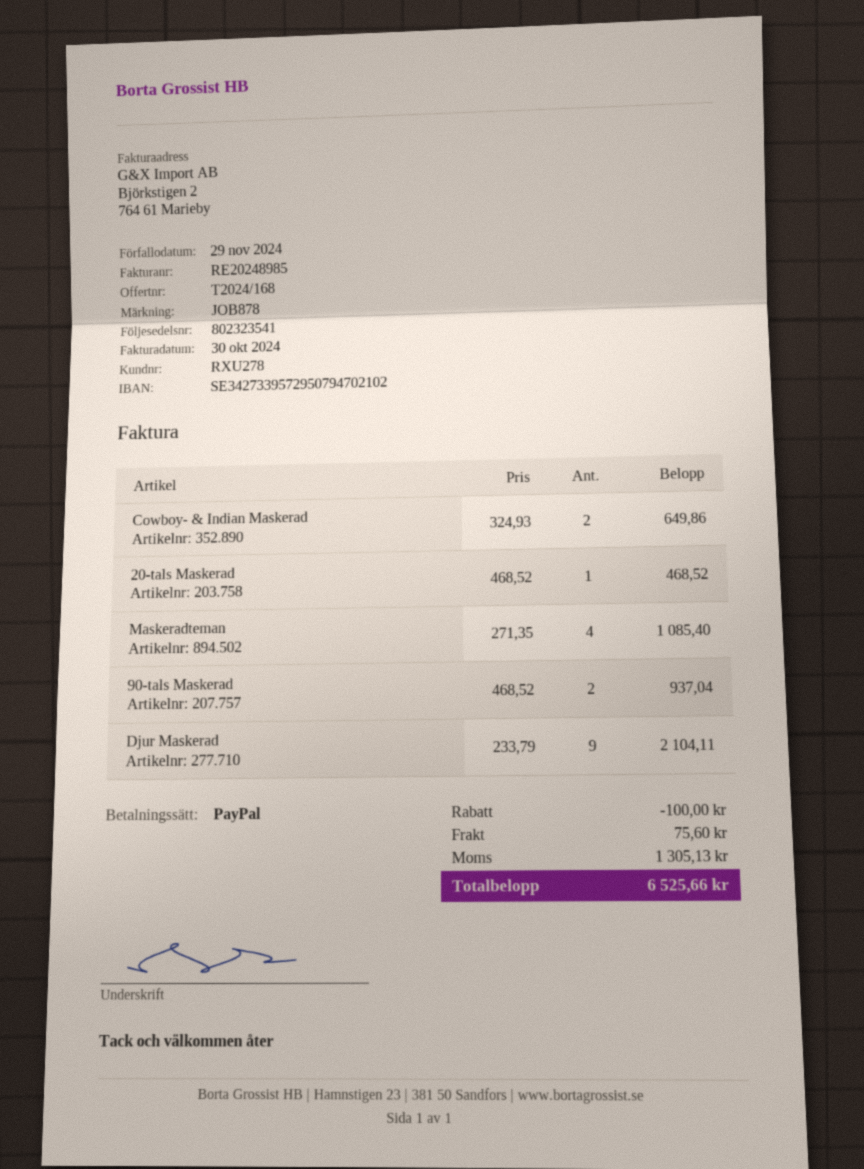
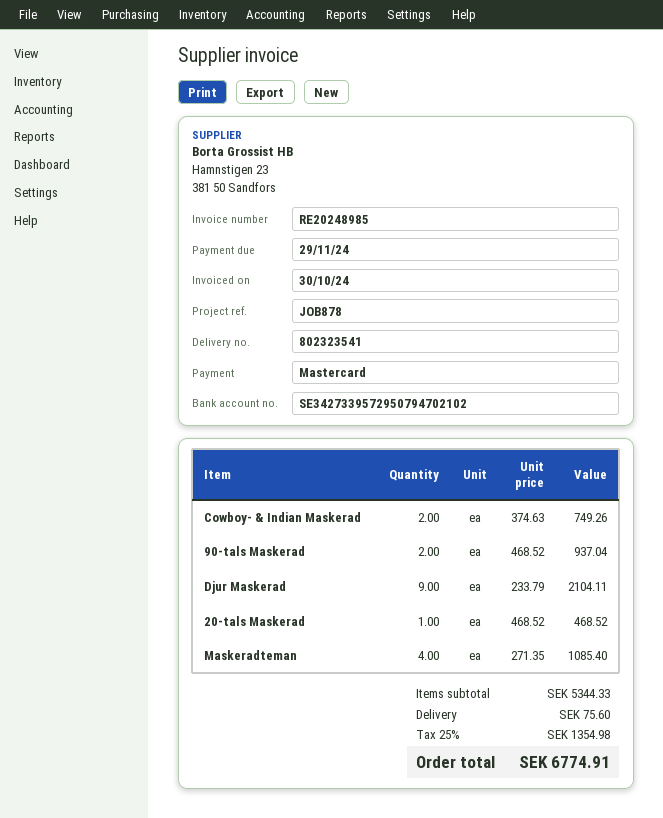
payment method: PayPal -> Mastercard
Cowboy- & Indian Maskerad: 2 x 324.93 = 649.86 -> 2 x 374.63 = 749.26
discount: 100.00 -> none
tax: 1305.13 -> 1354.98
total: 6525.66 -> 6774.91

